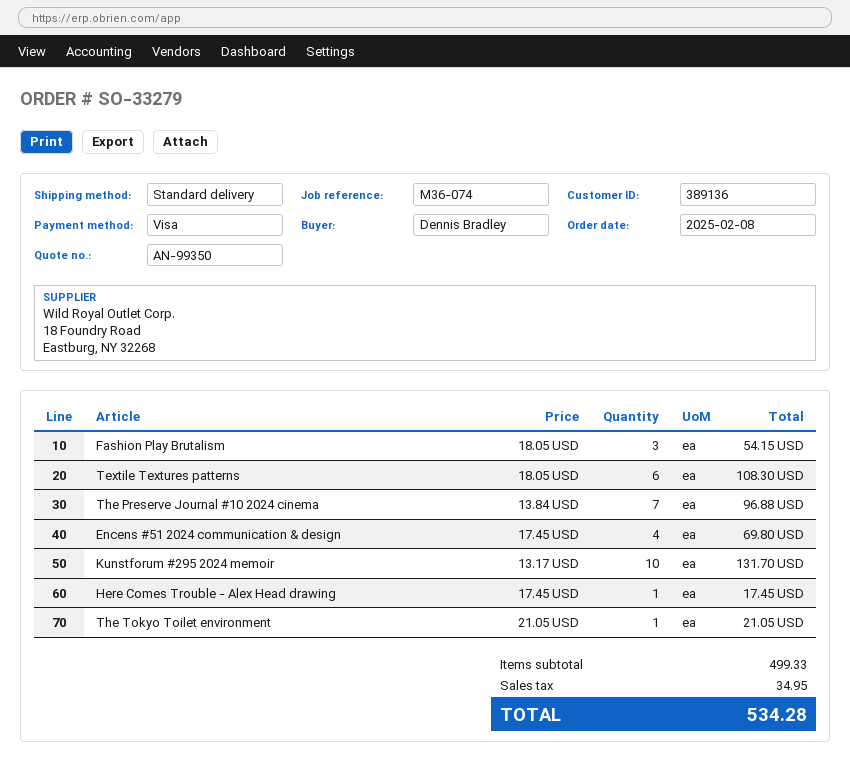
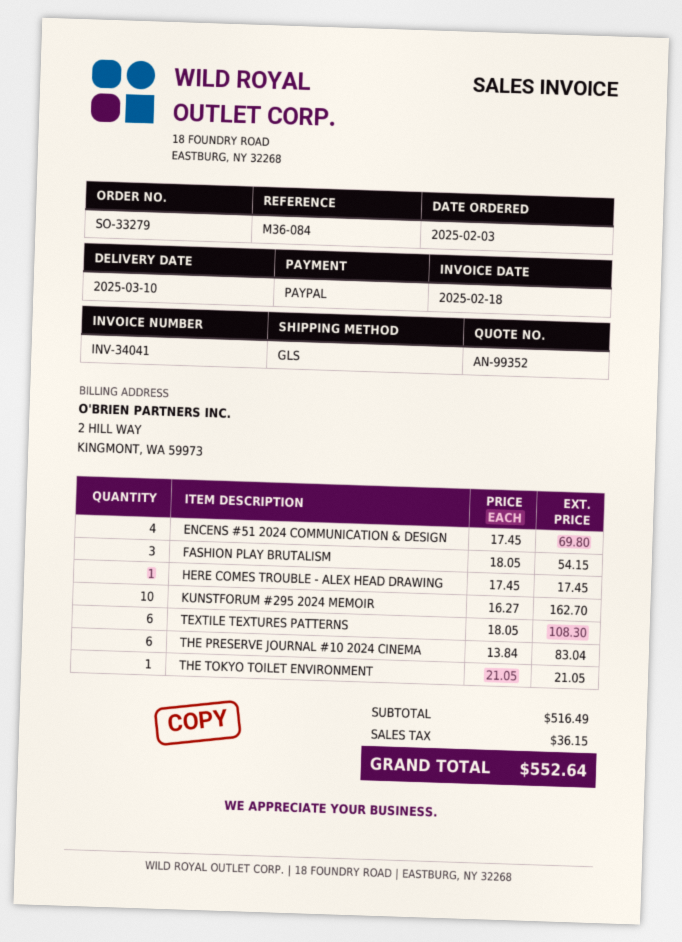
quote number: AN-99350 -> AN-99352
order date: 2025-02-08 -> 2025-02-03
reference: M36-074 -> M36-084
payment method: Visa -> PayPal
shipping method: standard -> GLS
The Preserve Journal #10 2024 cinema: 7 x 13.84 = 96.88 -> 6 x 13.84 = 83.04
Kunstforum #295 2024 memoir: 10 x 13.17 = 131.70 -> 10 x 16.27 = 162.70
subtotal: 499.33 -> 516.49
tax: 34.95 -> 36.15
total: 534.28 -> 552.64

